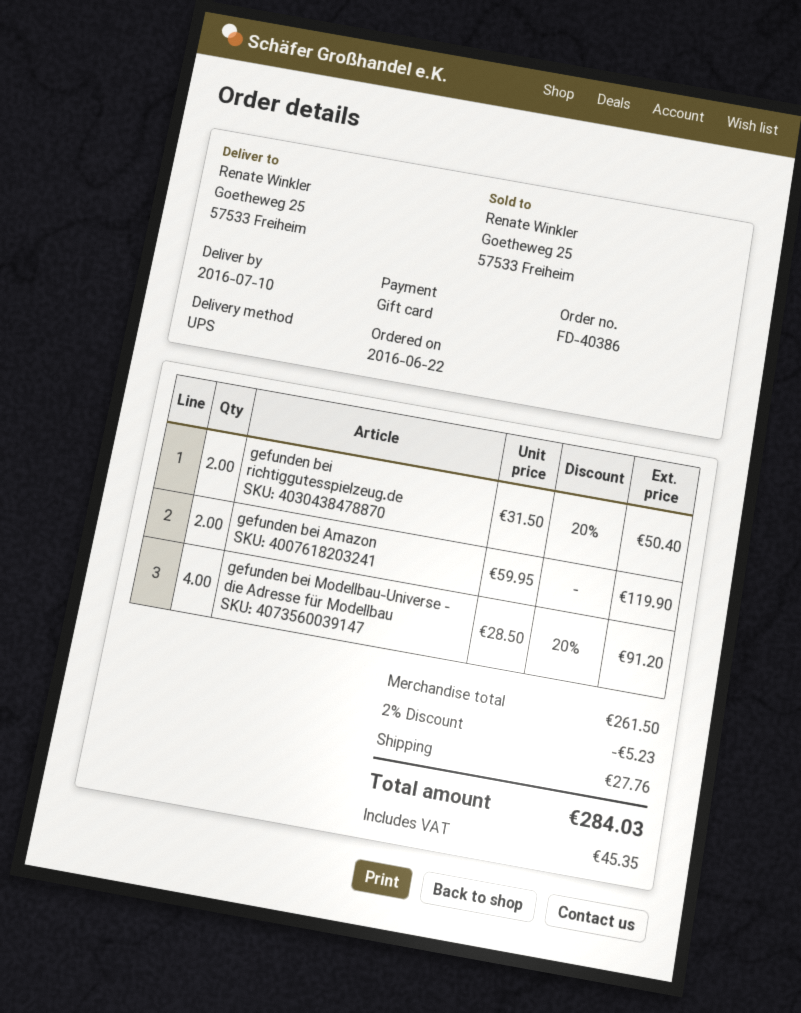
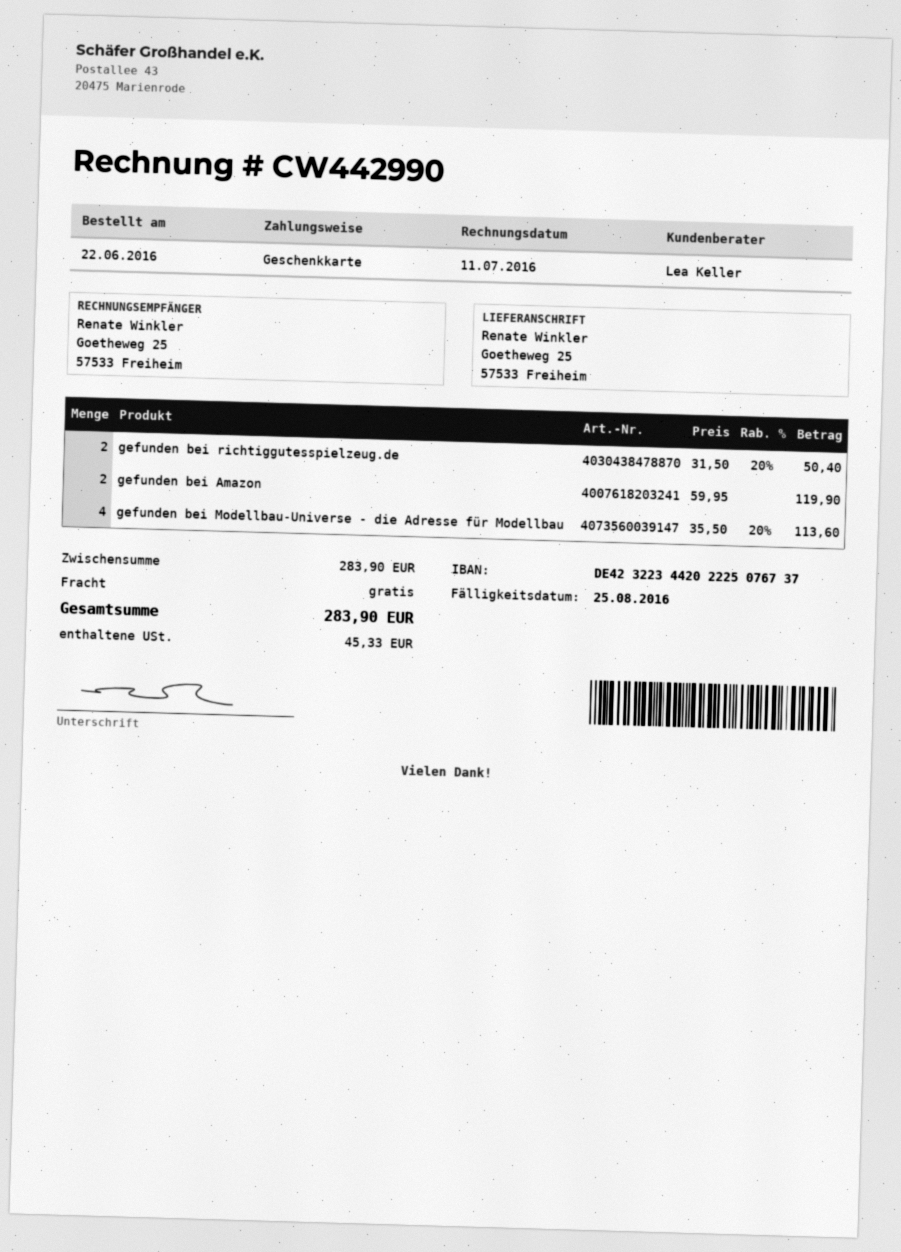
gefunden bei Modellbau-Universe - die Adresse für Modellbau: 4 x 28.50 - 20% = 91.20 -> 4 x 35.50 - 20% = 113.60
subtotal: 261.50 -> 283.90
discount: 2% = 5.23 -> none
shipping: 27.76 -> 0.00
tax: 45.35 -> 45.33
total: 284.03 -> 283.90

